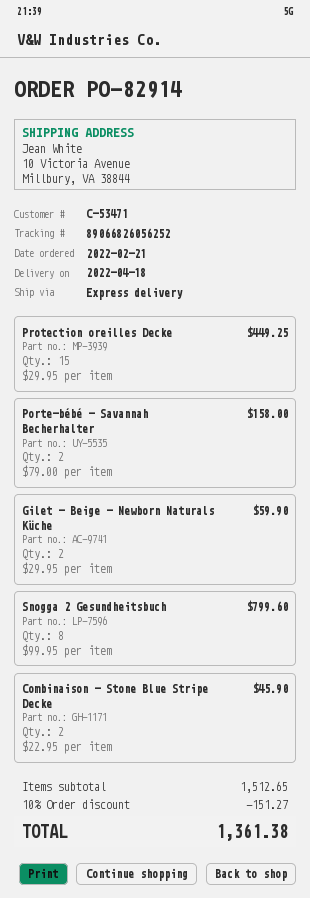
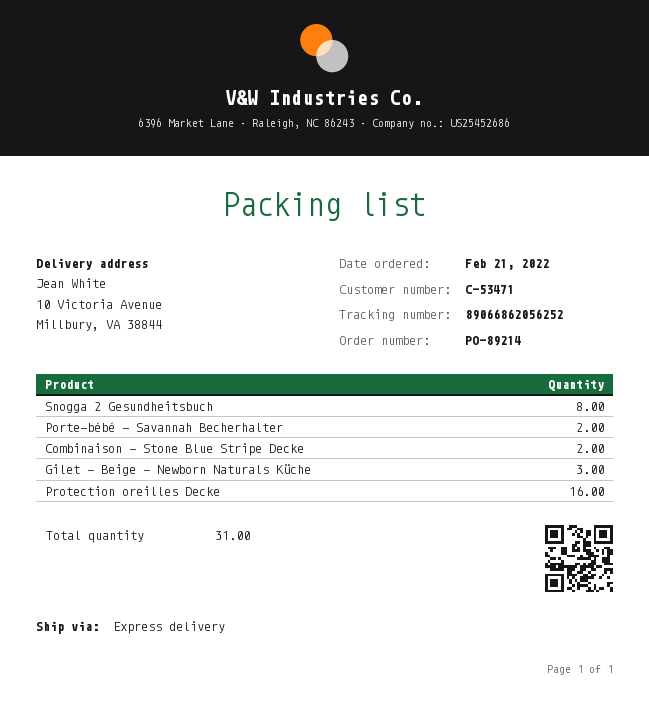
order number: PO-82914 -> PO-89214
tracking number: 89066826056252 -> 89066862056252
Protection oreilles Decke: 15 -> 16
Gilet - Beige - Newborn Naturals Küche: 2 -> 3

